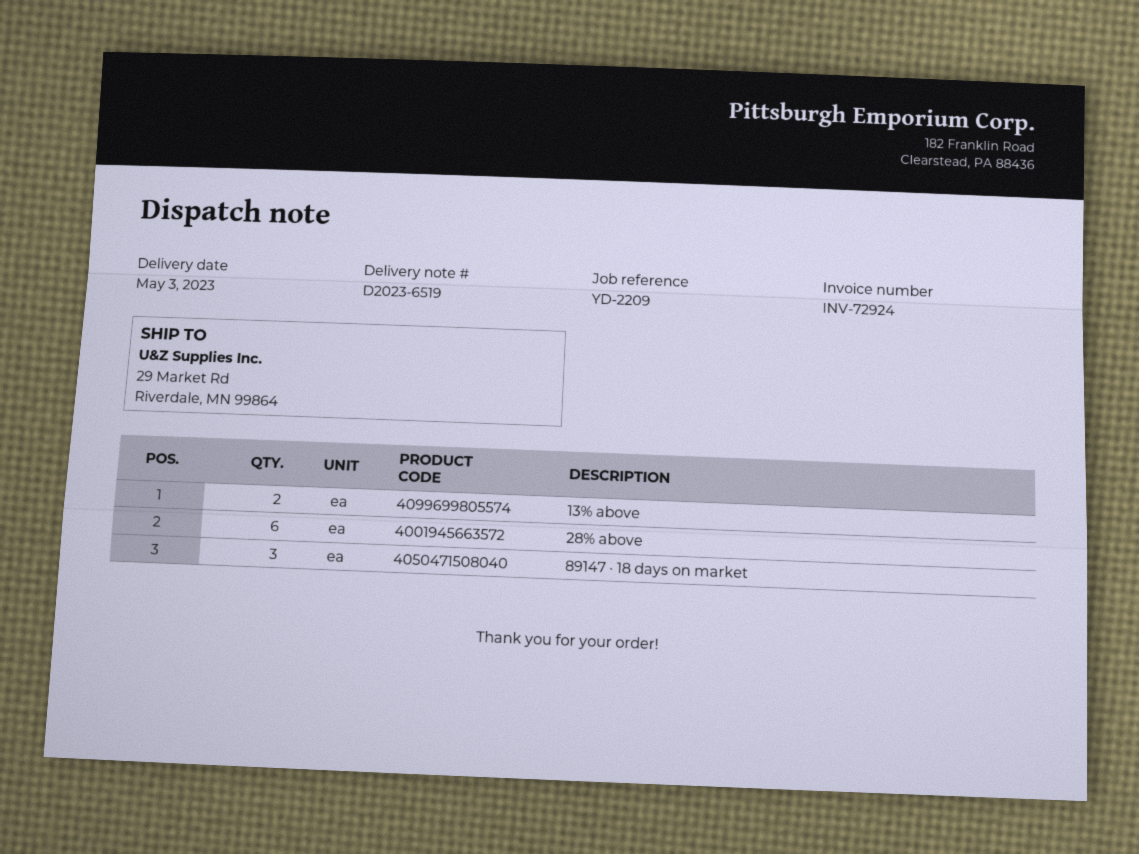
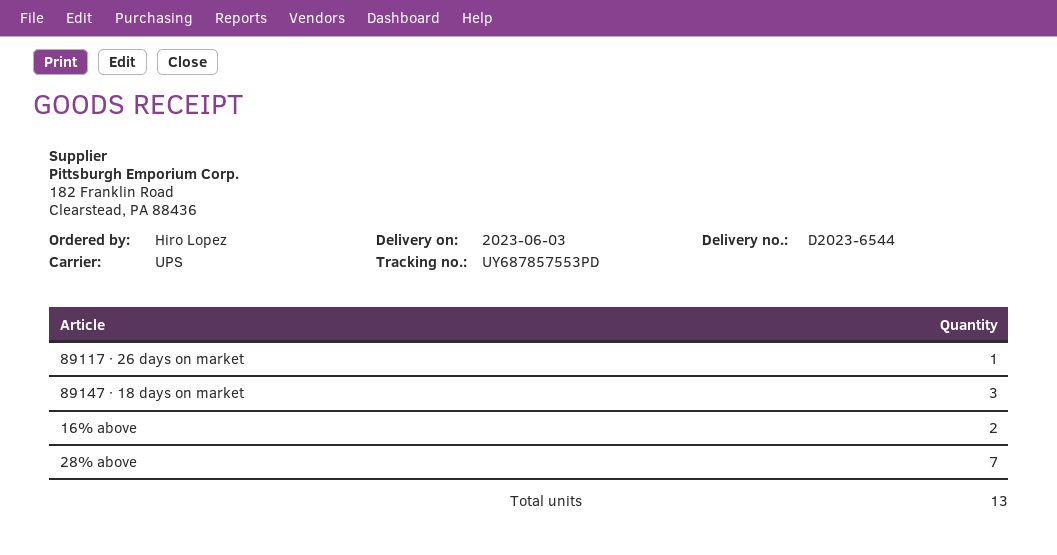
delivery note number: D2023-6519 -> D2023-6544
delivery date: 2023-05-03 -> 2023-06-03
13% above: 2 -> none
28% above: 6 -> 7
89117 · 26 days on market: none -> 1
16% above: none -> 2

